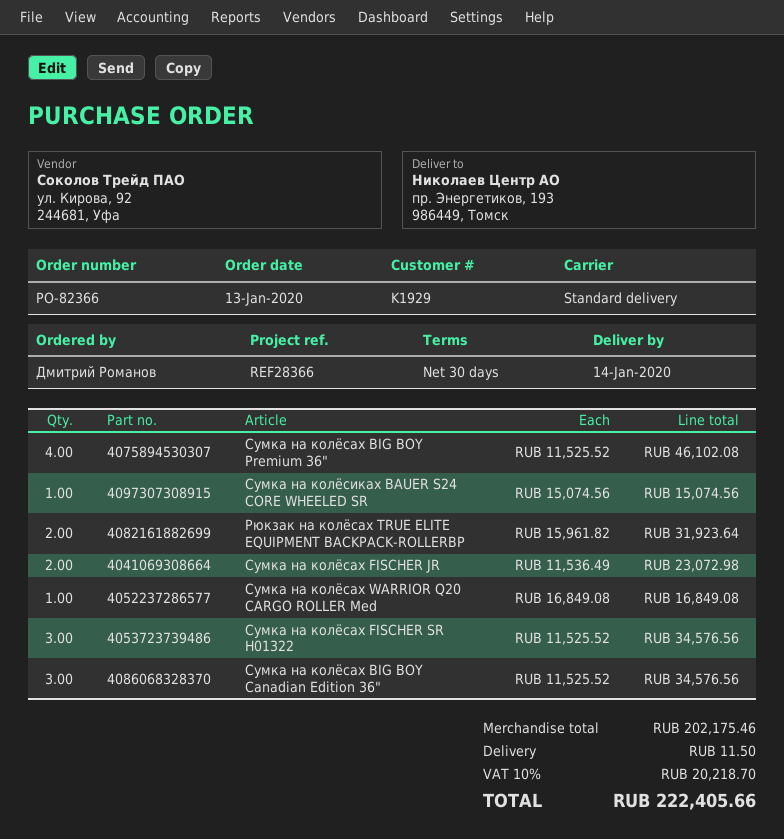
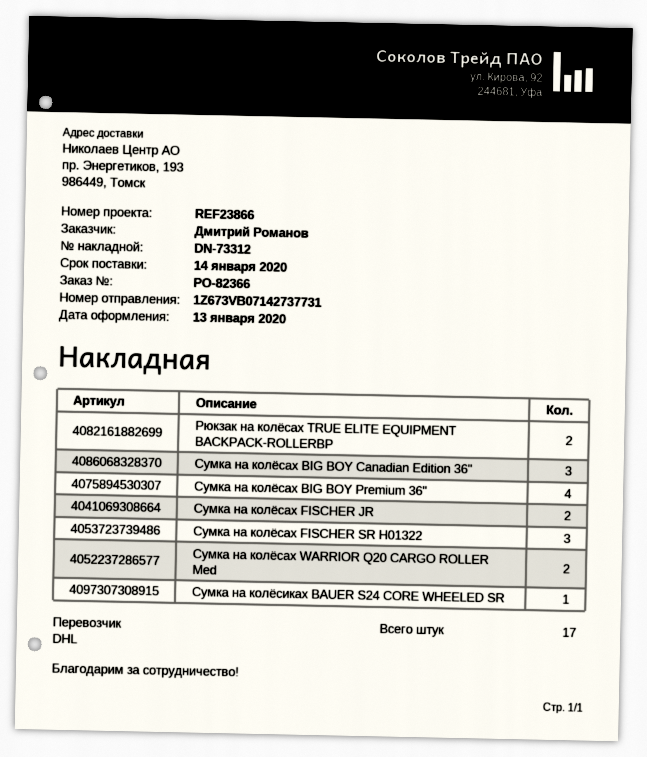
reference: REF28366 -> REF23866
shipping method: standard -> DHL
Сумка на колёсах WARRIOR Q20 CARGO ROLLER Med: 1 -> 2

